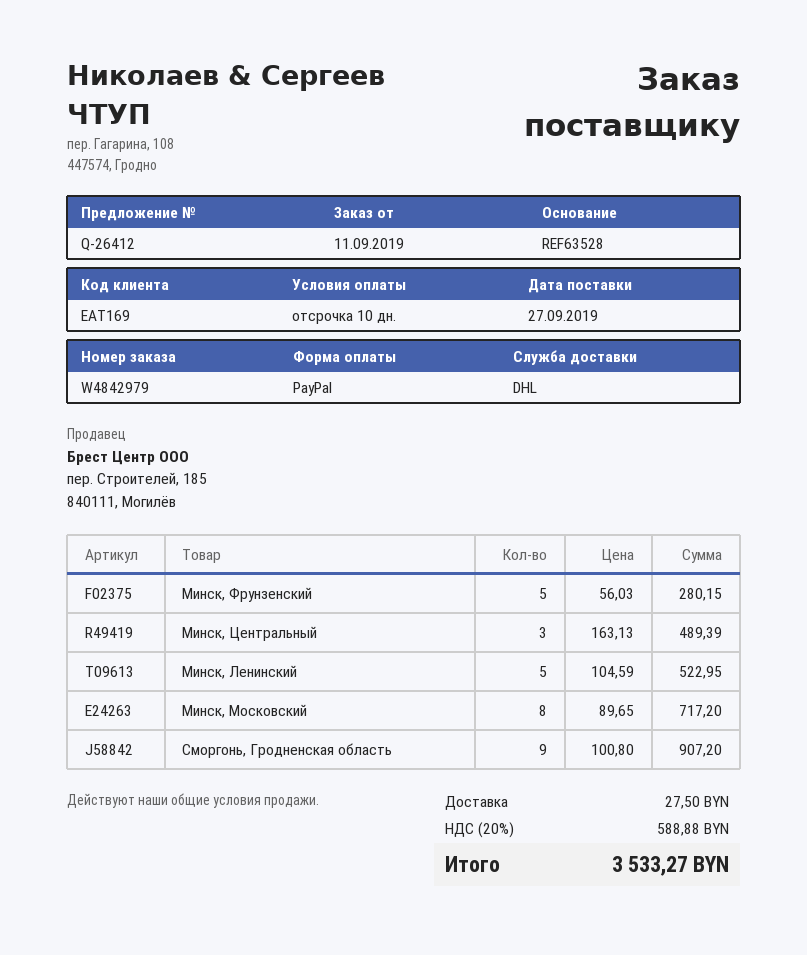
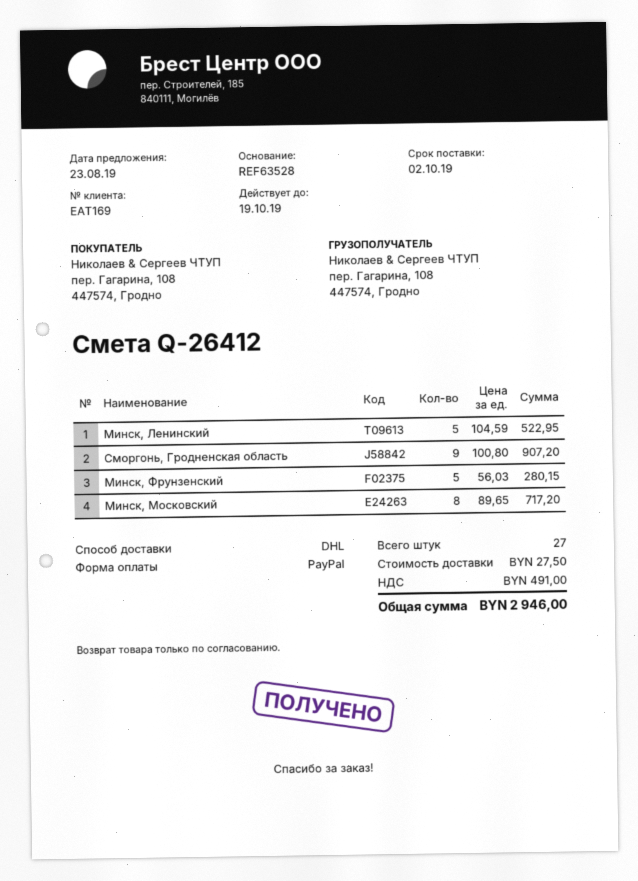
delivery date: 2019-09-27 -> 2019-10-02
Минск, Центральный: 3 x 163.13 = 489.39 -> none
tax: 588.88 -> 491.00
total: 3533.27 -> 2946.00

